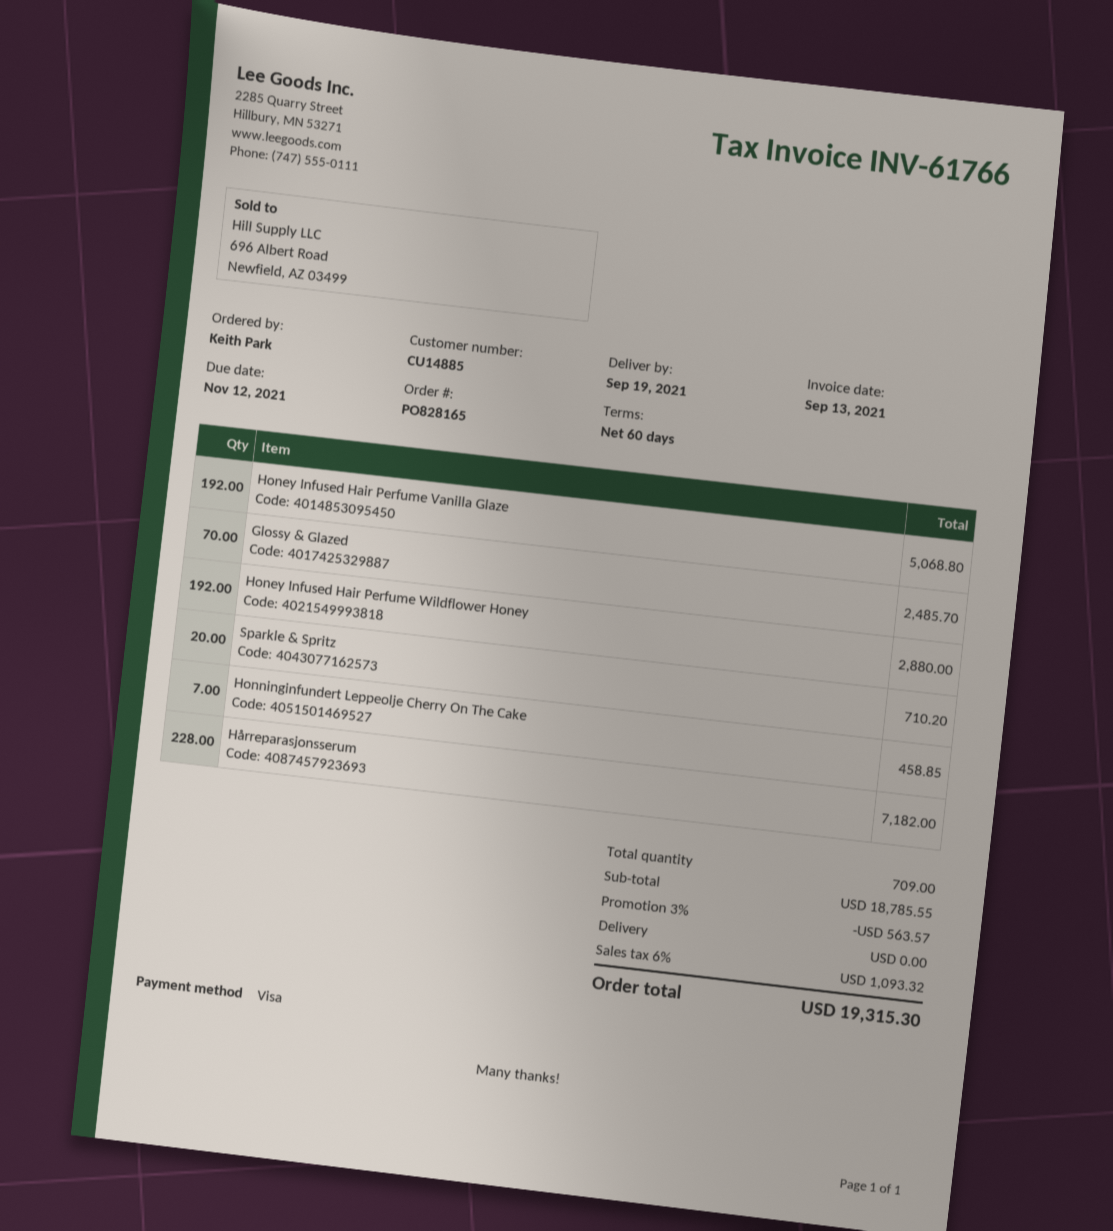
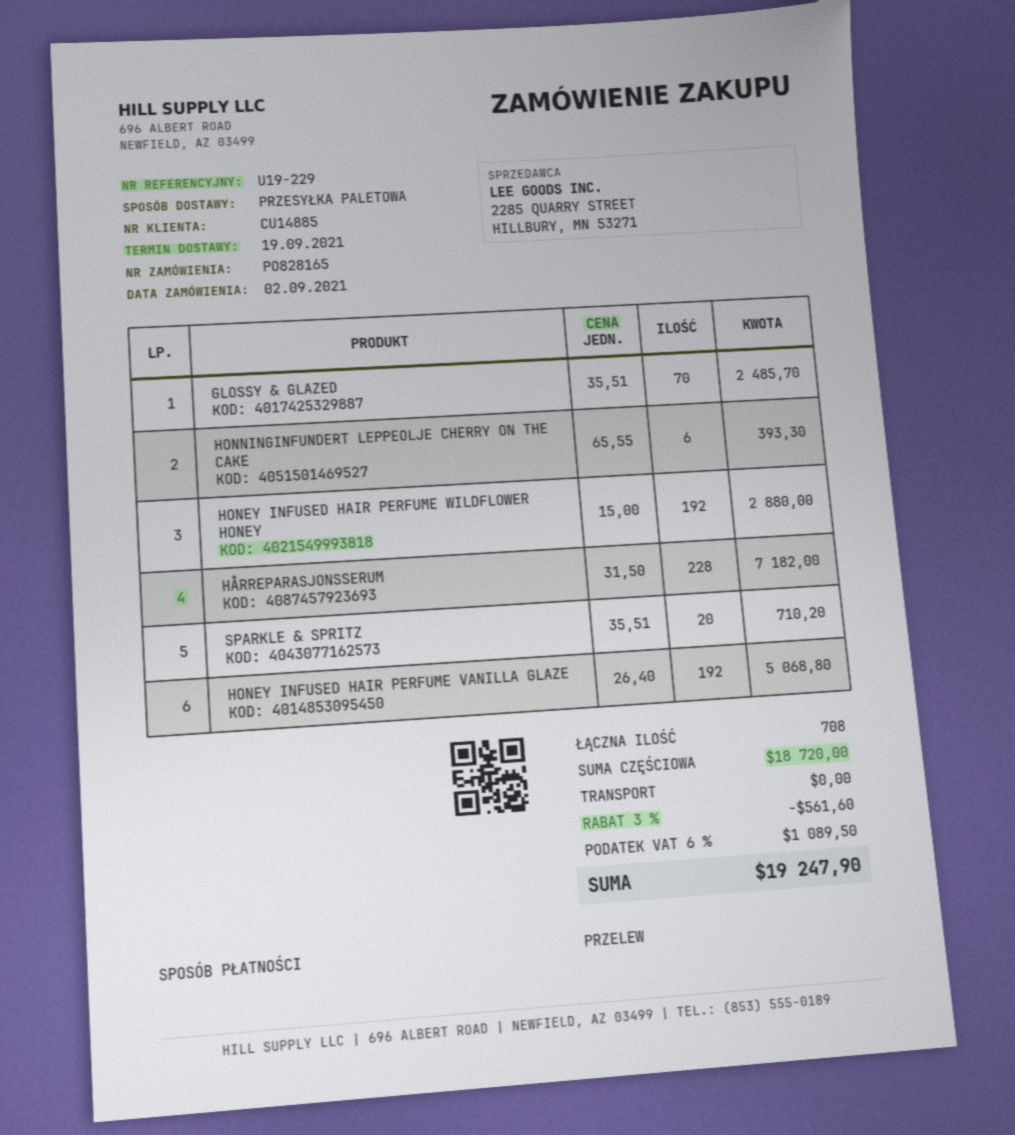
payment method: Visa -> bank transfer
Honninginfundert Leppeolje Cherry On The Cake: 7 for 458.85 -> 6 for 393.30
total quantity: 709 -> 708
subtotal: 18785.55 -> 18720.00
discount: 3% = 563.57 -> 3% = 561.60
tax: 6% = 1093.32 -> 6% = 1089.50
total: 19315.30 -> 19247.90

